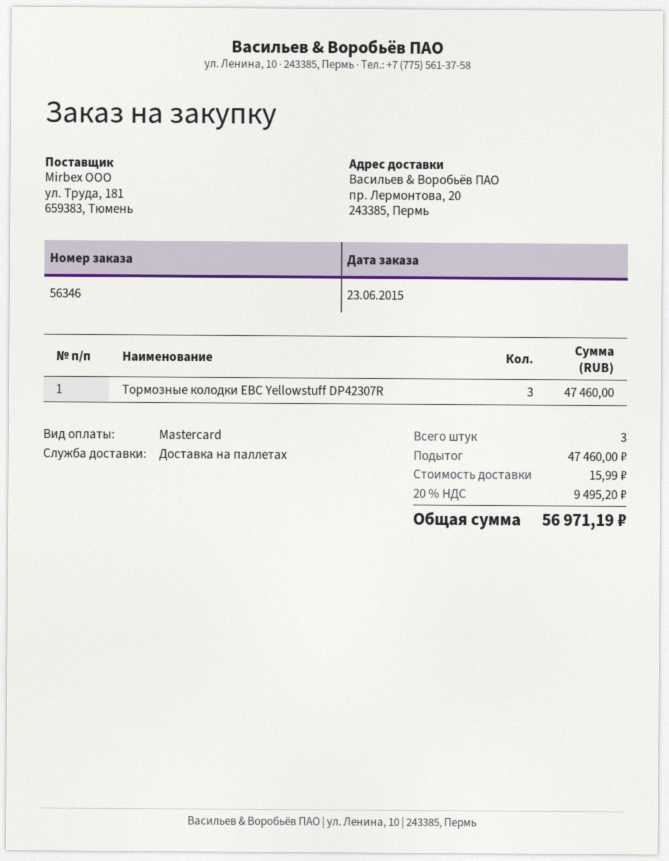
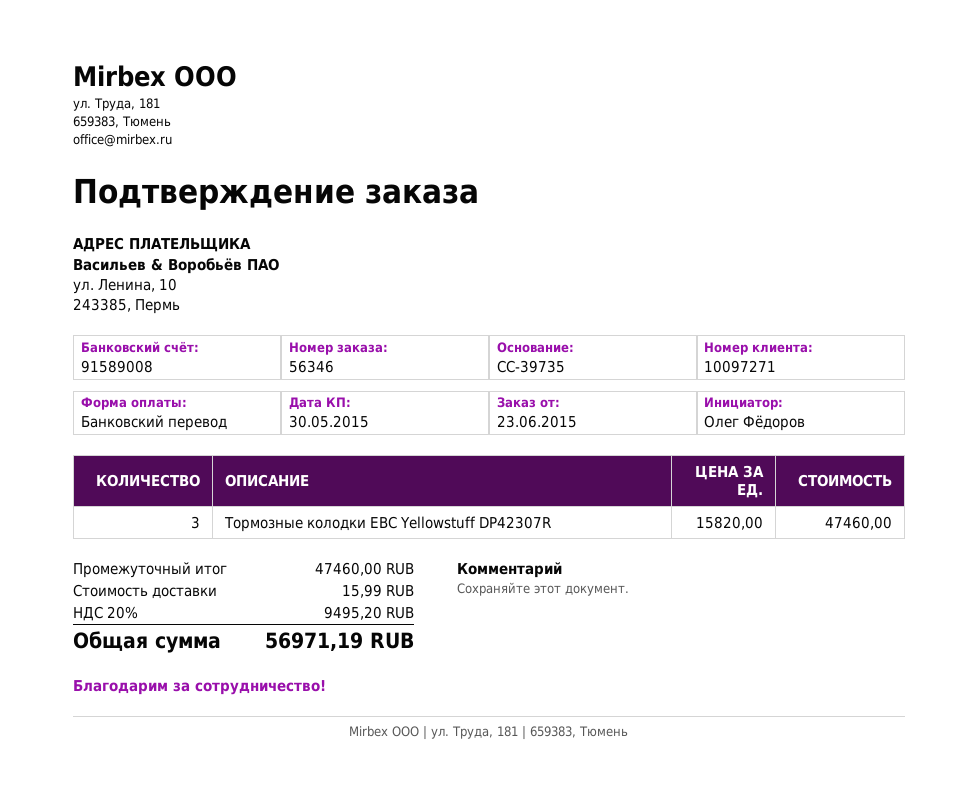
payment method: Mastercard -> bank transfer

